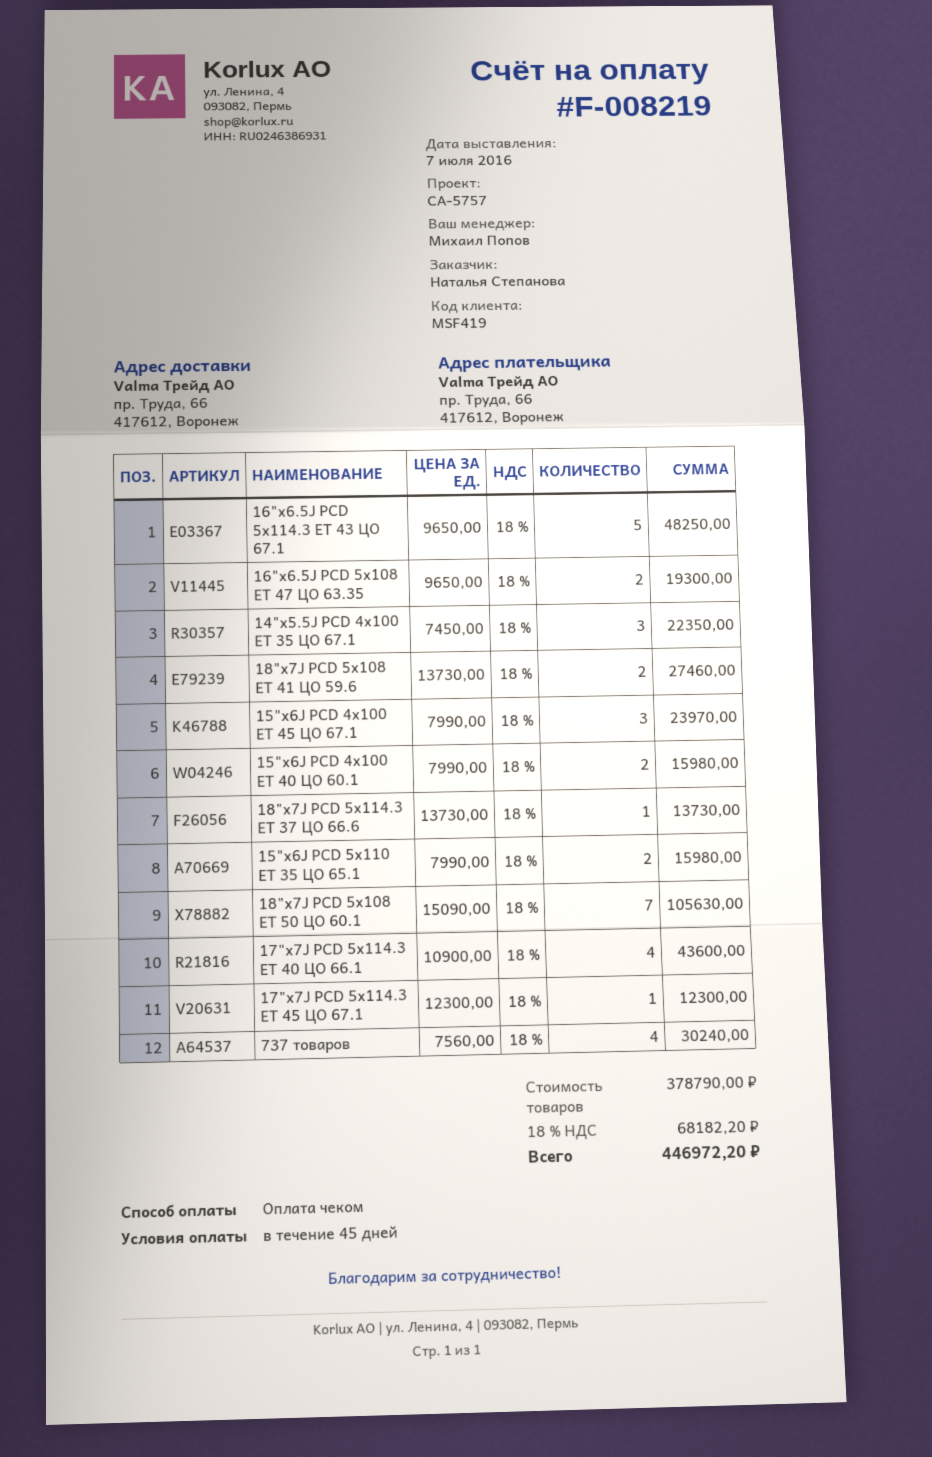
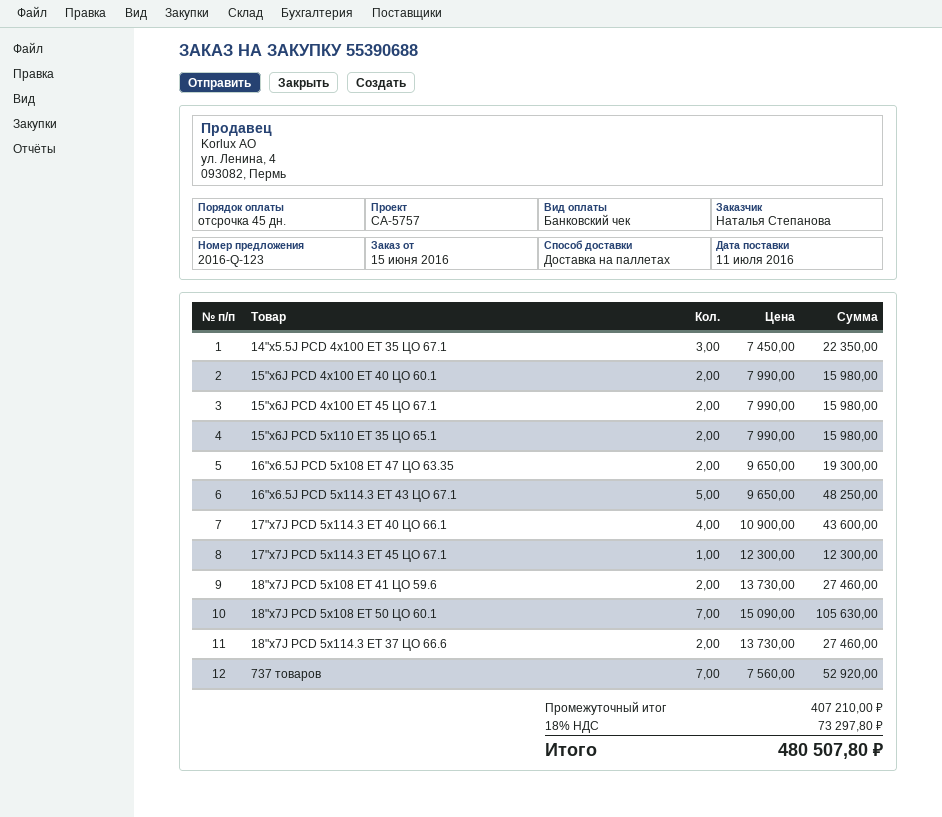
15"x6J PCD 4x100 ЕТ 45 ЦО 67.1: 3 x 7990.00 = 23970.00 -> 2 x 7990.00 = 15980.00
18"x7J PCD 5x114.3 ЕТ 37 ЦО 66.6: 1 x 13730.00 = 13730.00 -> 2 x 13730.00 = 27460.00
737 товаров: 4 x 7560.00 = 30240.00 -> 7 x 7560.00 = 52920.00
subtotal: 378790.00 -> 407210.00
tax: 18% = 68182.20 -> 18% = 73297.80
total: 446972.20 -> 480507.80

